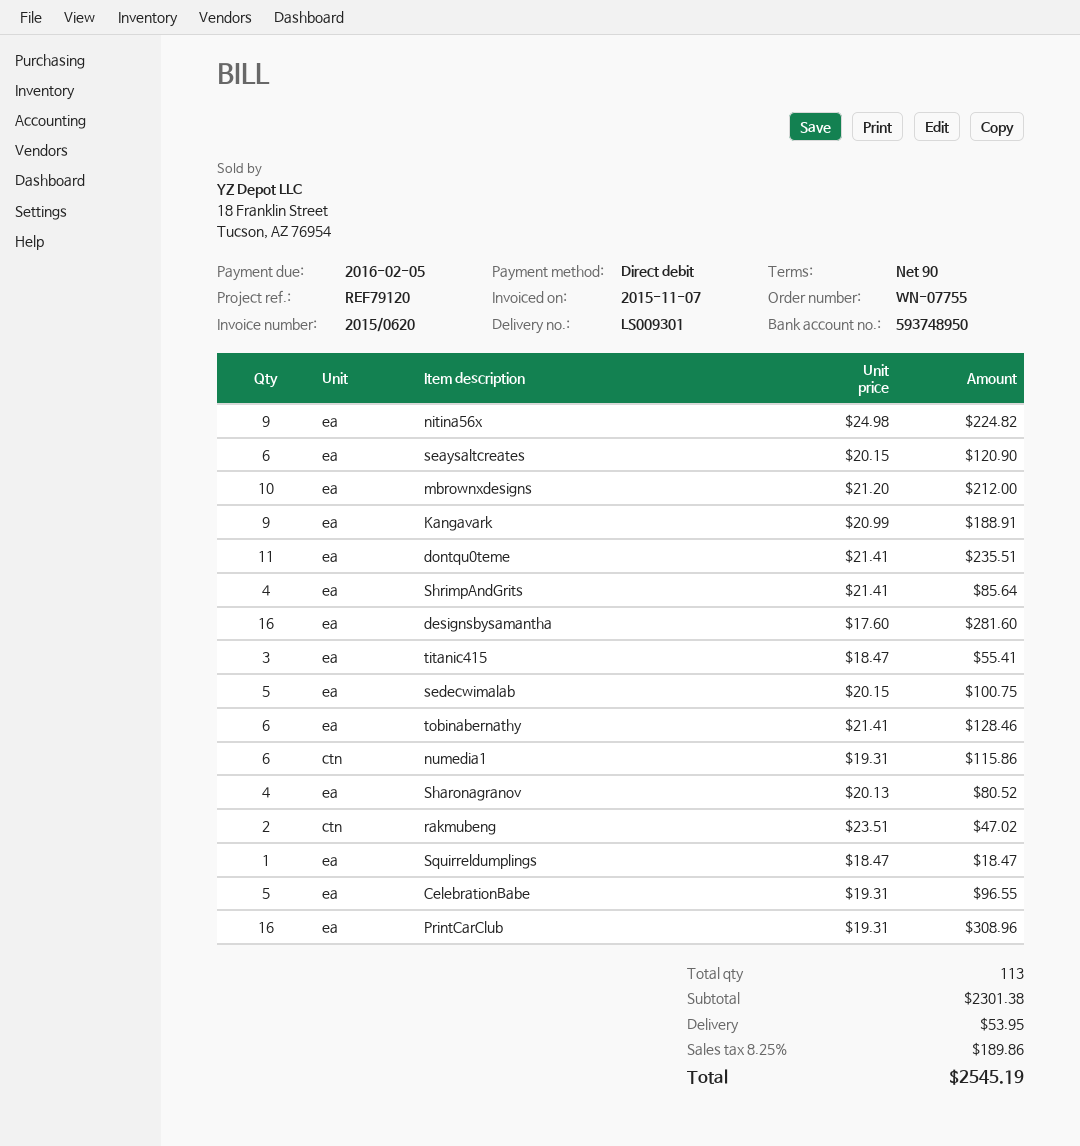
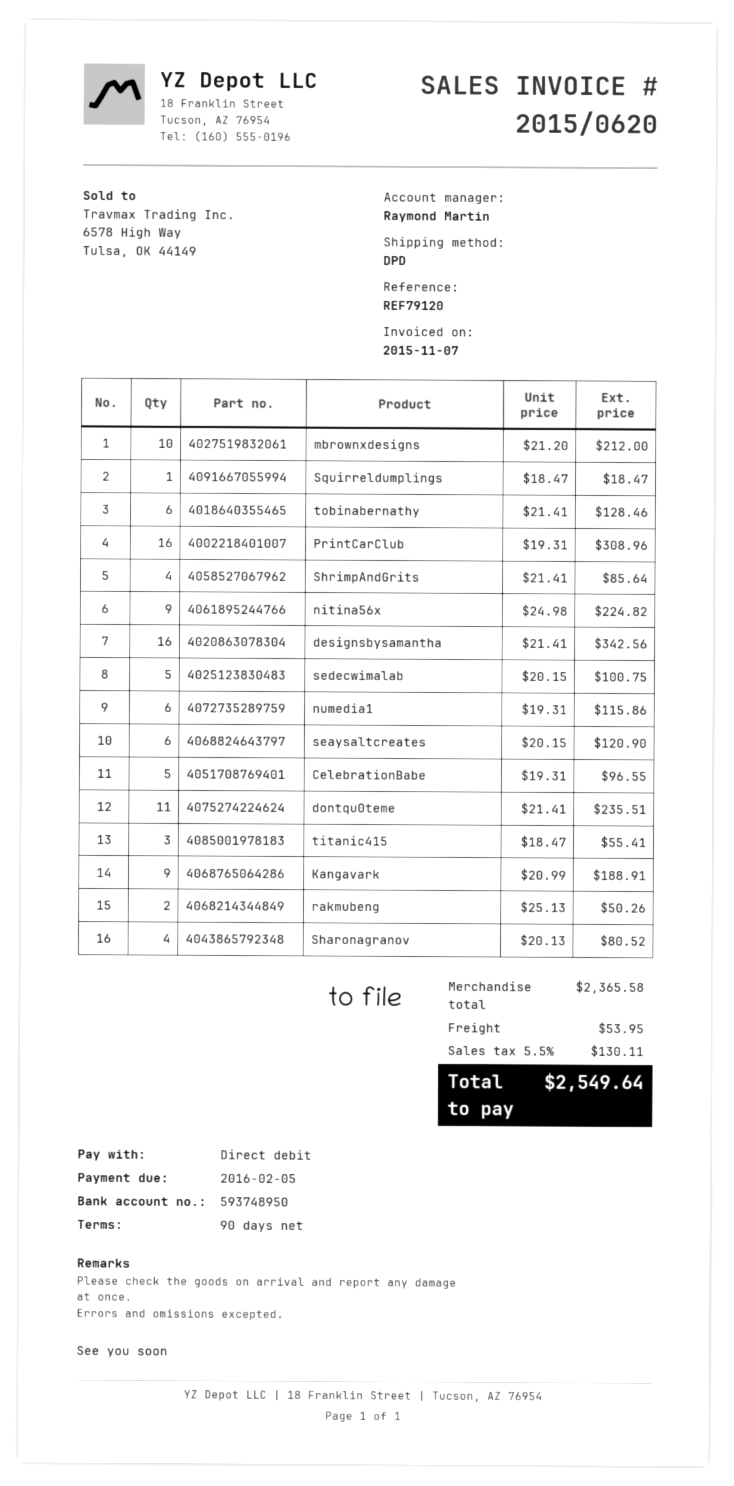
designsbysamantha: 16 x 17.60 = 281.60 -> 16 x 21.41 = 342.56
rakmubeng: 2 x 23.51 = 47.02 -> 2 x 25.13 = 50.26
subtotal: 2301.38 -> 2365.58
tax: 8.25% = 189.86 -> 5.5% = 130.11
total: 2545.19 -> 2549.64

